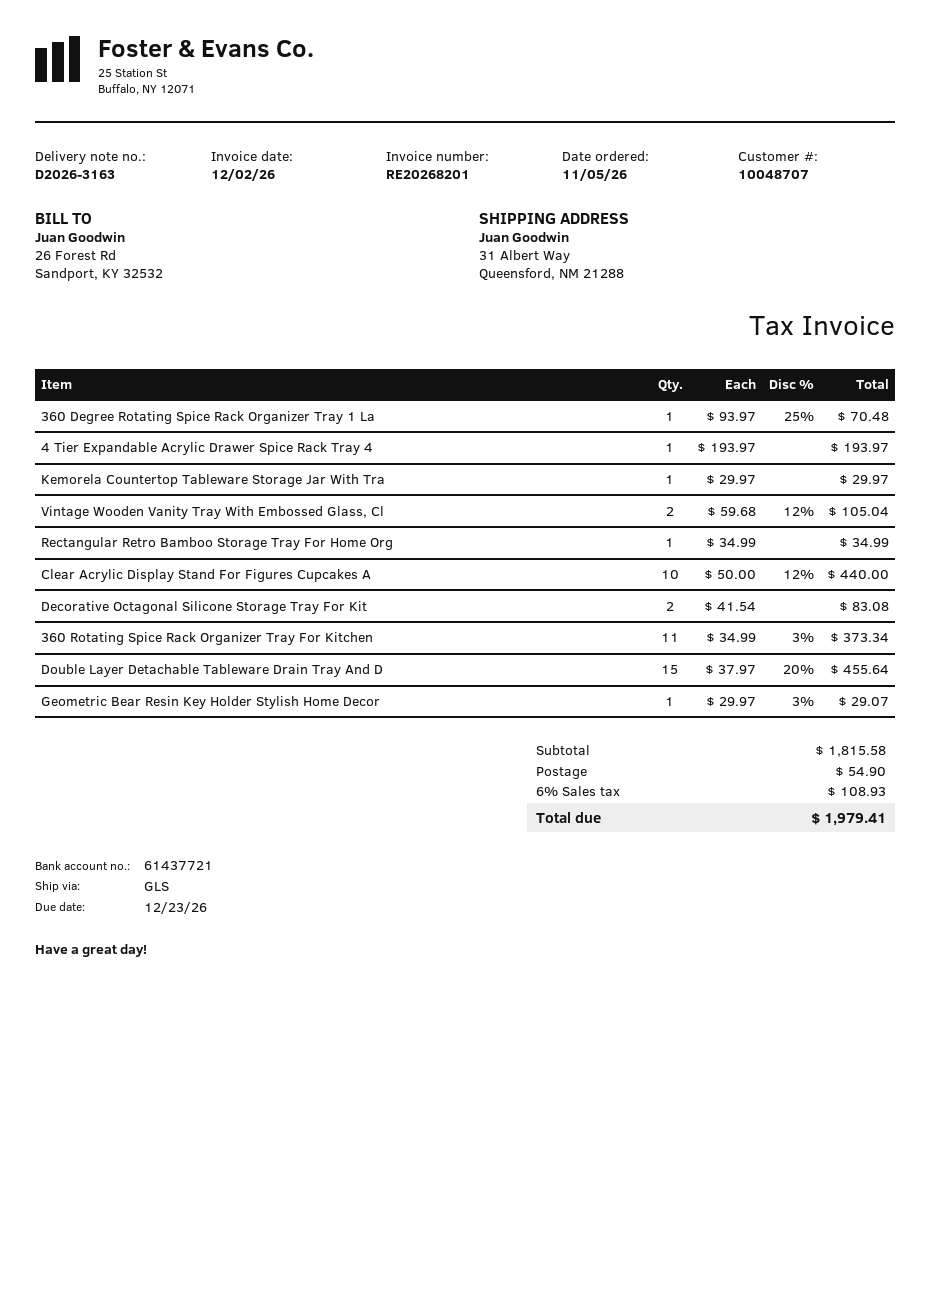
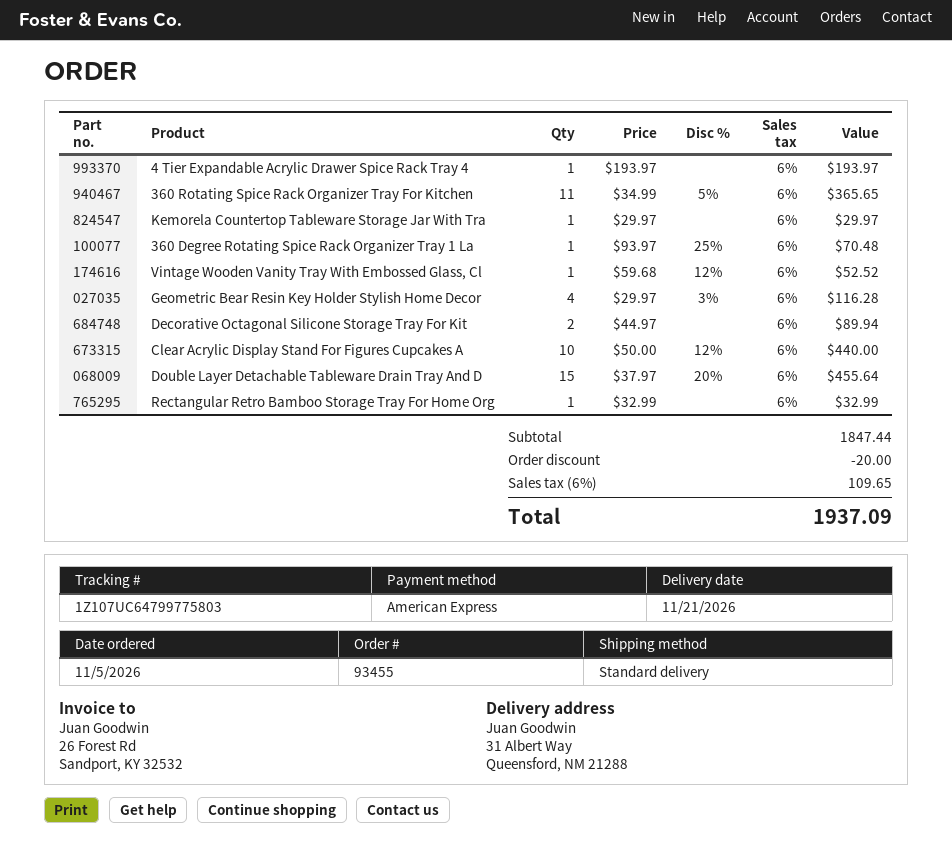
shipping method: GLS -> standard
Vintage Wooden Vanity Tray With Embossed Glass, Cl: 2 x 59.68 - 12% = 105.04 -> 1 x 59.68 - 12% = 52.52
Rectangular Retro Bamboo Storage Tray For Home Org: 1 x 34.99 = 34.99 -> 1 x 32.99 = 32.99
Decorative Octagonal Silicone Storage Tray For Kit: 2 x 41.54 = 83.08 -> 2 x 44.97 = 89.94
360 Rotating Spice Rack Organizer Tray For Kitchen: 11 x 34.99 - 3% = 373.34 -> 11 x 34.99 - 5% = 365.65
Geometric Bear Resin Key Holder Stylish Home Decor: 1 x 29.97 - 3% = 29.07 -> 4 x 29.97 - 3% = 116.28
subtotal: 1815.58 -> 1847.44
discount: none -> 20.00
shipping: 54.90 -> none
tax: 6% = 108.93 -> 6% = 109.65
total: 1979.41 -> 1937.09

